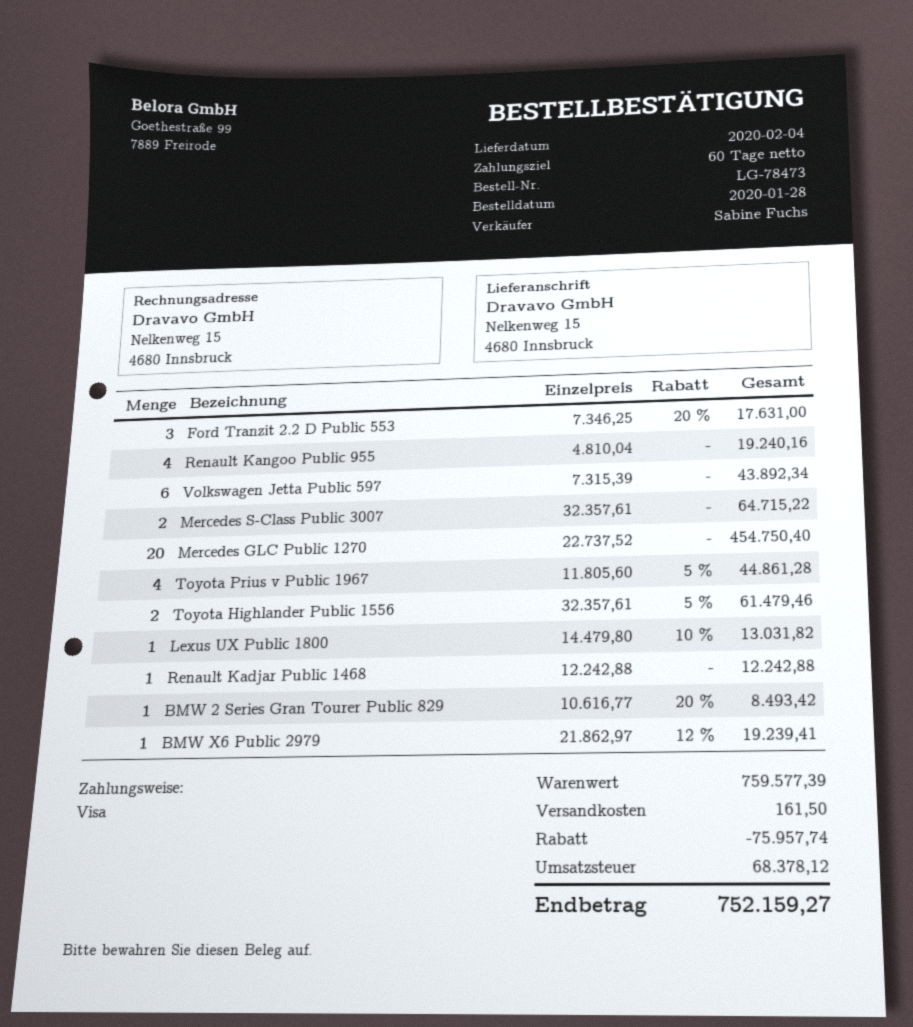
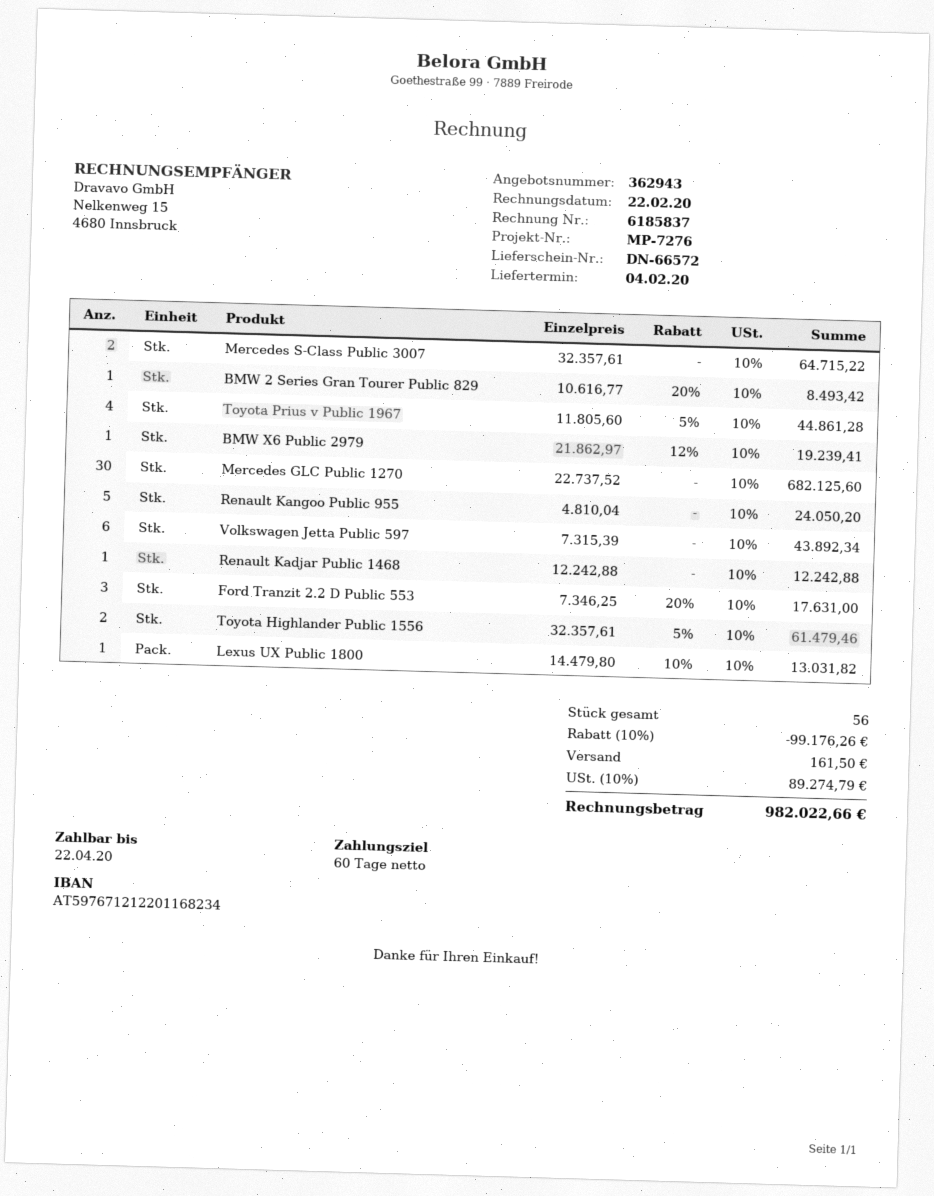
Renault Kangoo Public 955: 4 x 4810.04 = 19240.16 -> 5 x 4810.04 = 24050.20
Mercedes GLC Public 1270: 20 x 22737.52 = 454750.40 -> 30 x 22737.52 = 682125.60
discount: 75957.74 -> 99176.26
tax: 68378.12 -> 89274.79
total: 752159.27 -> 982022.66

